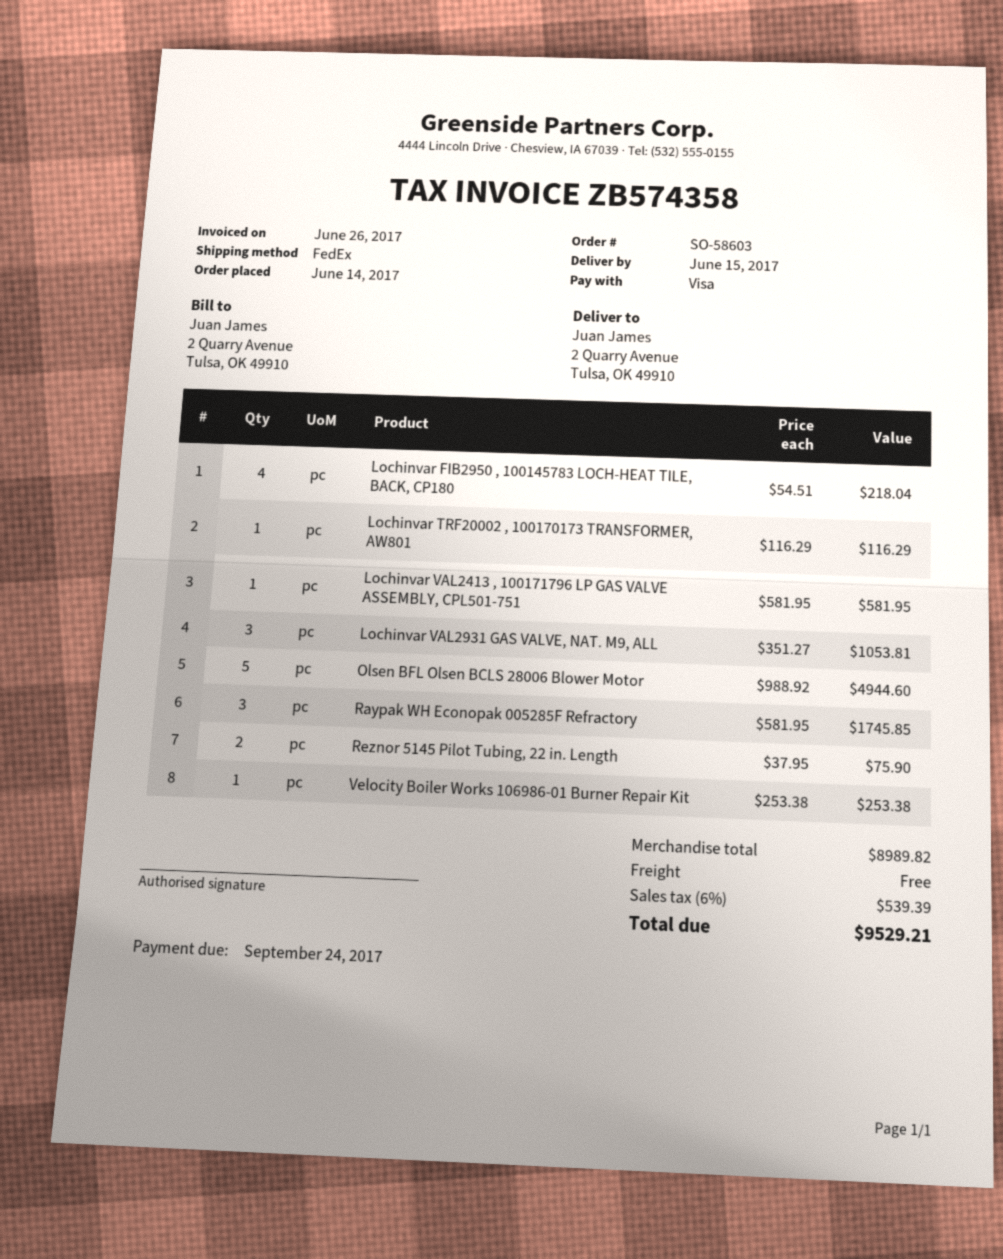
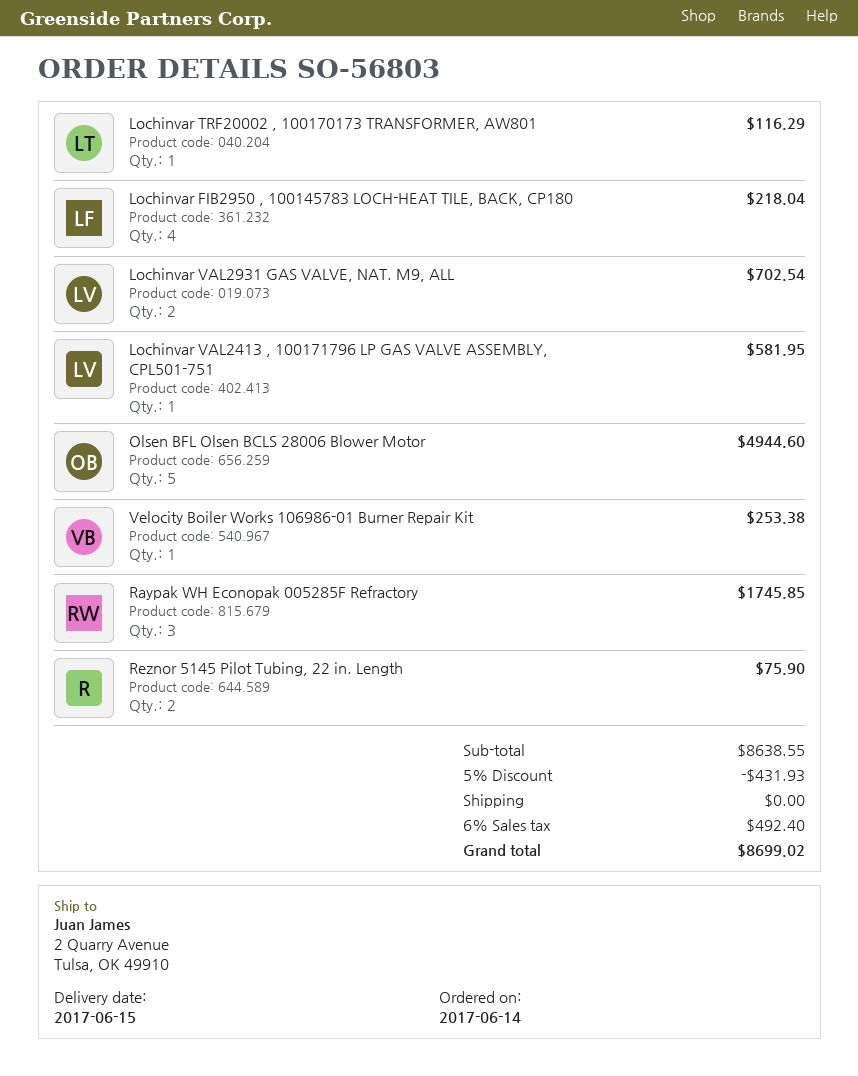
order number: SO-58603 -> SO-56803
Lochinvar VAL2931 GAS VALVE, NAT. M9, ALL: 3 for 1053.81 -> 2 for 702.54
subtotal: 8989.82 -> 8638.55
discount: none -> 5% = 431.93
tax: 6% = 539.39 -> 6% = 492.40
total: 9529.21 -> 8699.02

